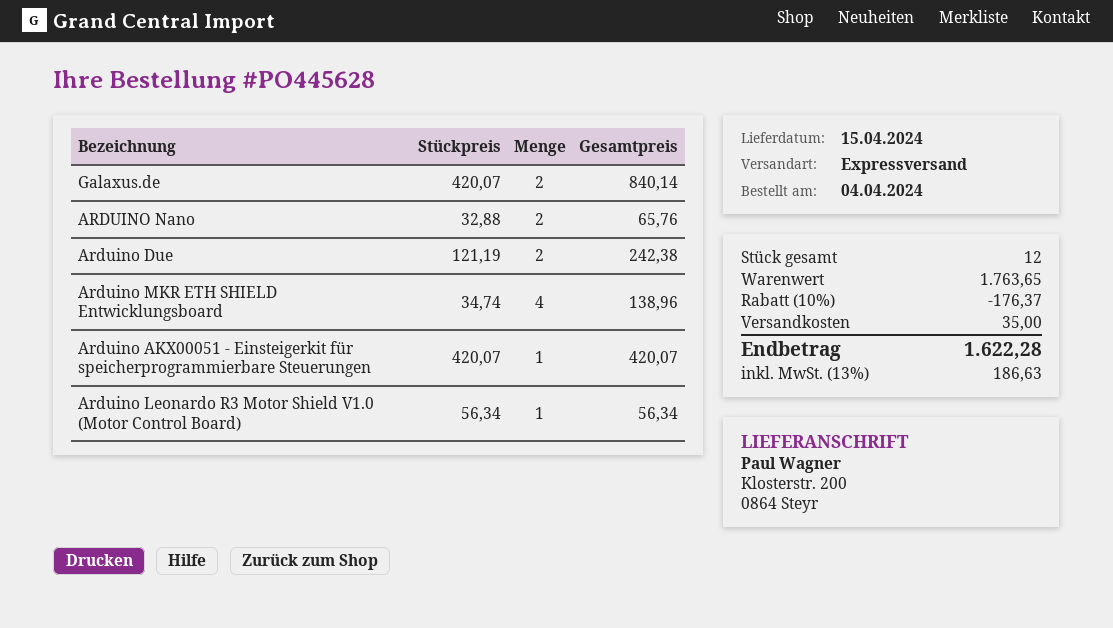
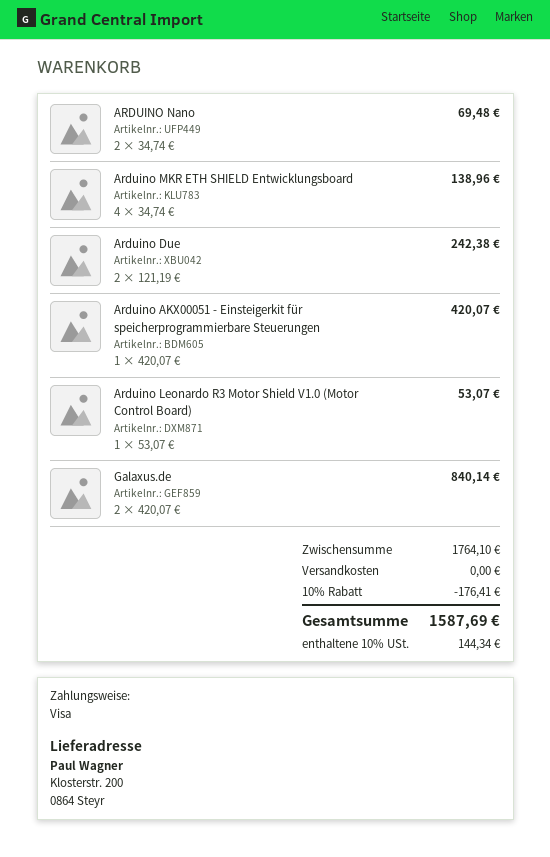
ARDUINO Nano: 2 x 32.88 = 65.76 -> 2 x 34.74 = 69.48
Arduino Leonardo R3 Motor Shield V1.0 (Motor Control Board): 1 x 56.34 = 56.34 -> 1 x 53.07 = 53.07
subtotal: 1763.65 -> 1764.10
discount: 10% = 176.37 -> 10% = 176.41
shipping: 35.00 -> 0.00
tax: 13% = 186.63 -> 10% = 144.34
total: 1622.28 -> 1587.69

